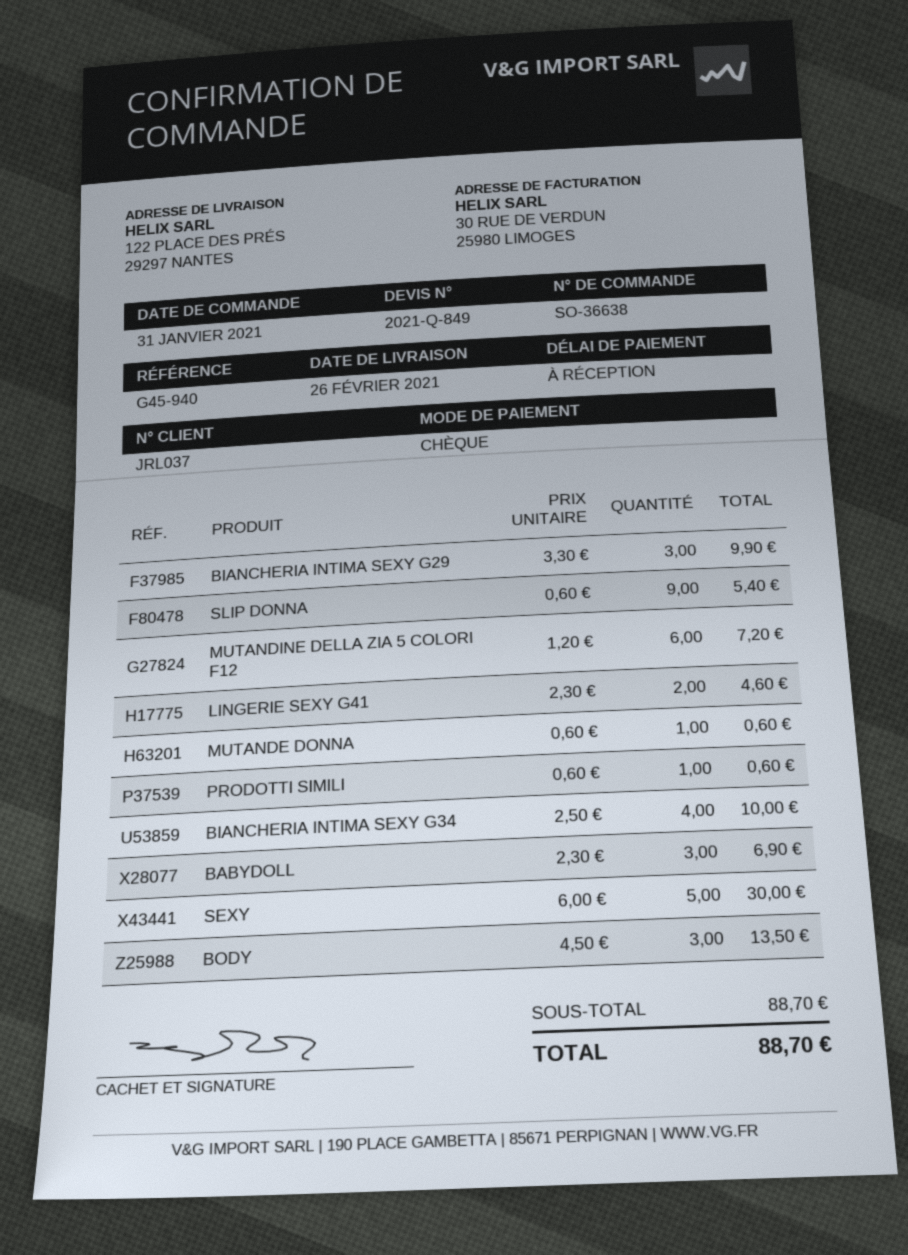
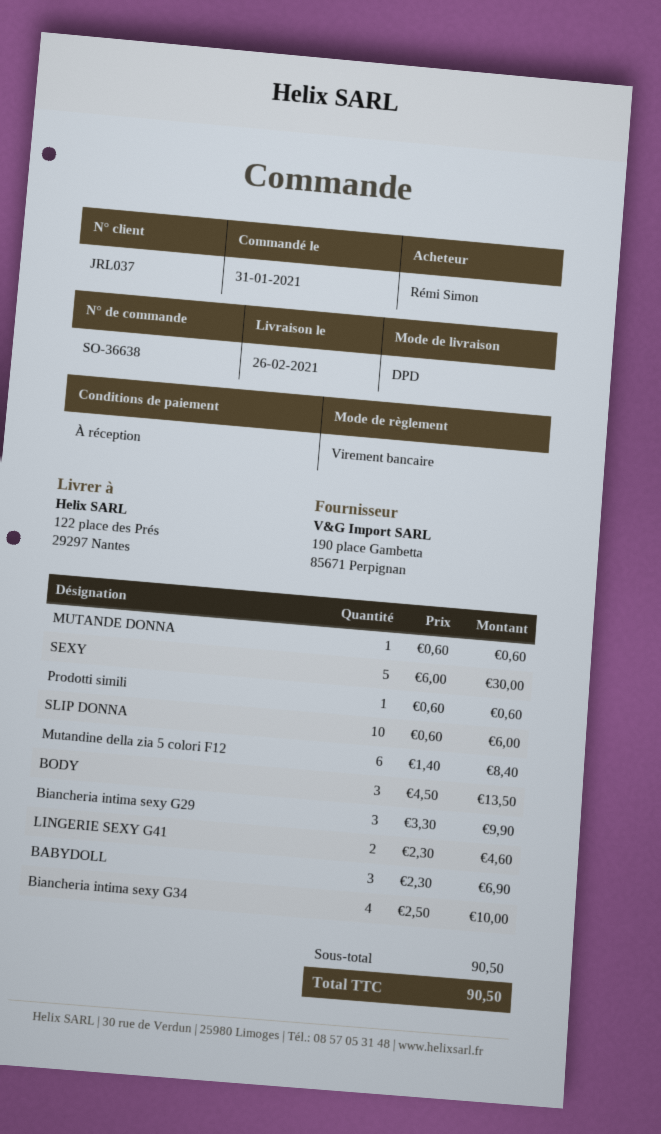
payment method: cheque -> bank transfer
SLIP DONNA: 9 x 0.60 = 5.40 -> 10 x 0.60 = 6.00
MUTANDINE DELLA ZIA 5 COLORI F12: 6 x 1.20 = 7.20 -> 6 x 1.40 = 8.40
subtotal: 88.70 -> 90.50
total: 88.70 -> 90.50

